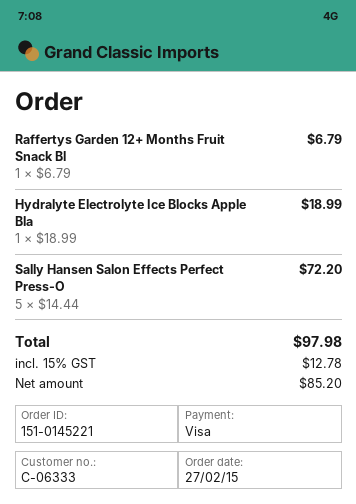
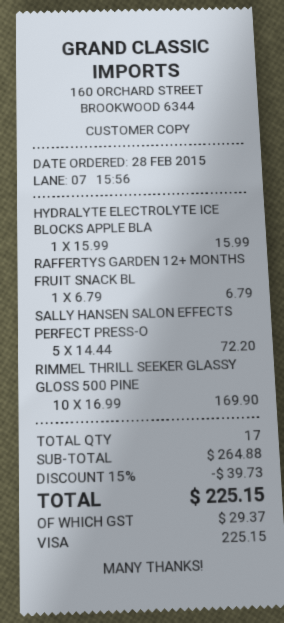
order date: 2015-02-27 -> 2015-02-28
Hydralyte Electrolyte Ice Blocks Apple Bla: 1 x 18.99 = 18.99 -> 1 x 15.99 = 15.99
RIMMEL THRILL SEEKER GLASSY GLOSS 500 PINE: none -> 10 x 16.99 = 169.90
discount: none -> 15% = 39.73
tax: 12.78 -> 29.37
total: 97.98 -> 225.15

